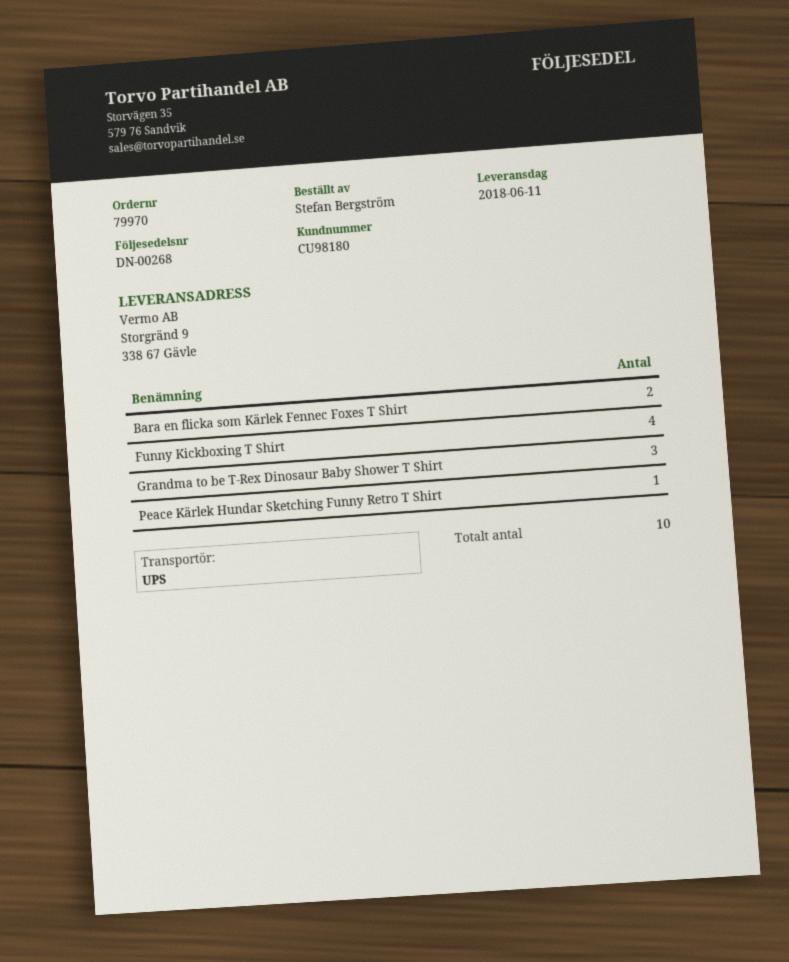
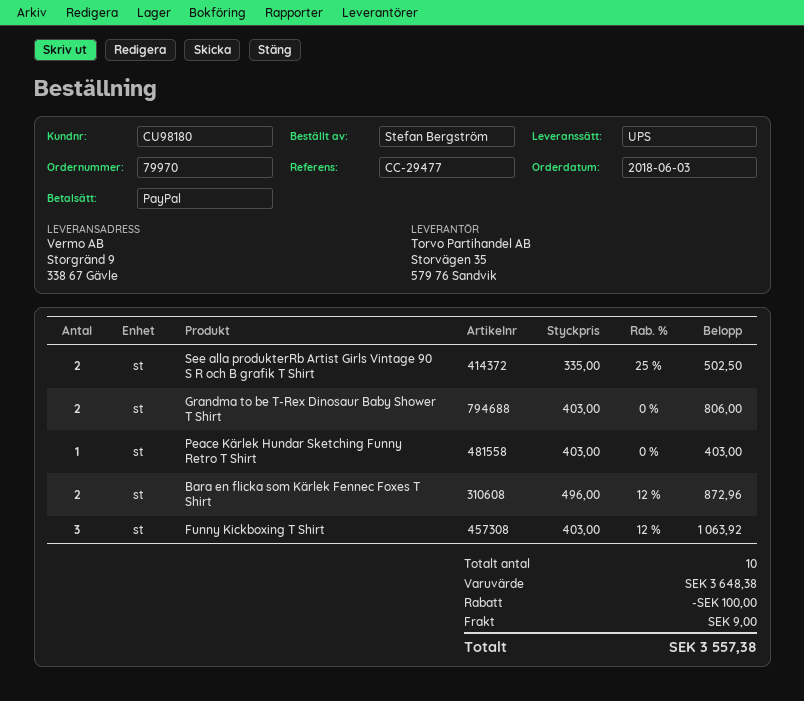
Funny Kickboxing T Shirt: 4 -> 3
Grandma to be T-Rex Dinosaur Baby Shower T Shirt: 3 -> 2
See alla produkterRb Artist Girls Vintage 90 S R och B grafik T Shirt: none -> 2

